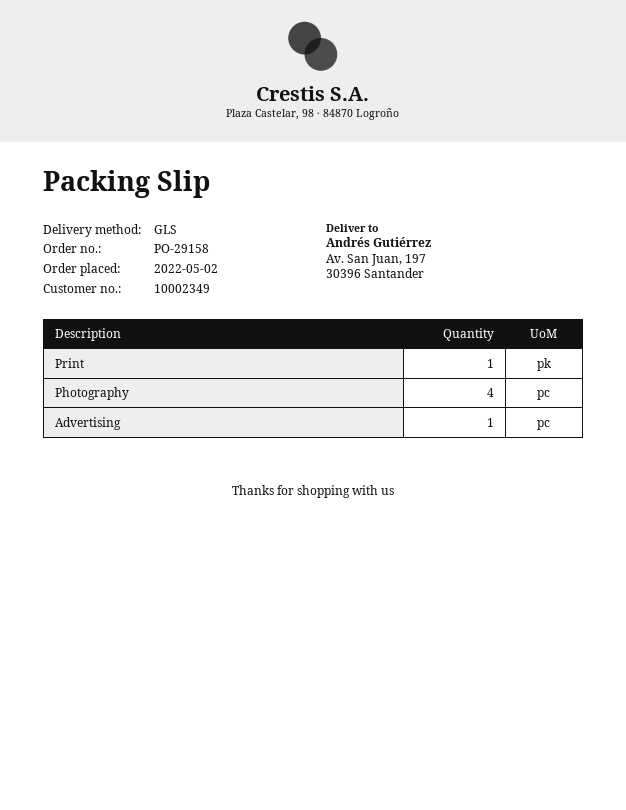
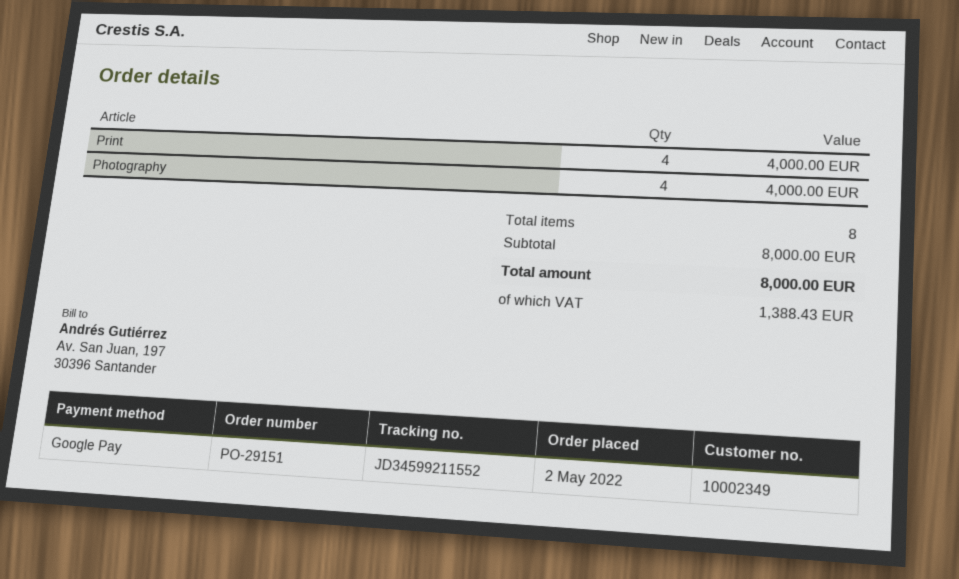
order number: PO-29158 -> PO-29151
Print: 1 -> 4
Advertising: 1 -> none

